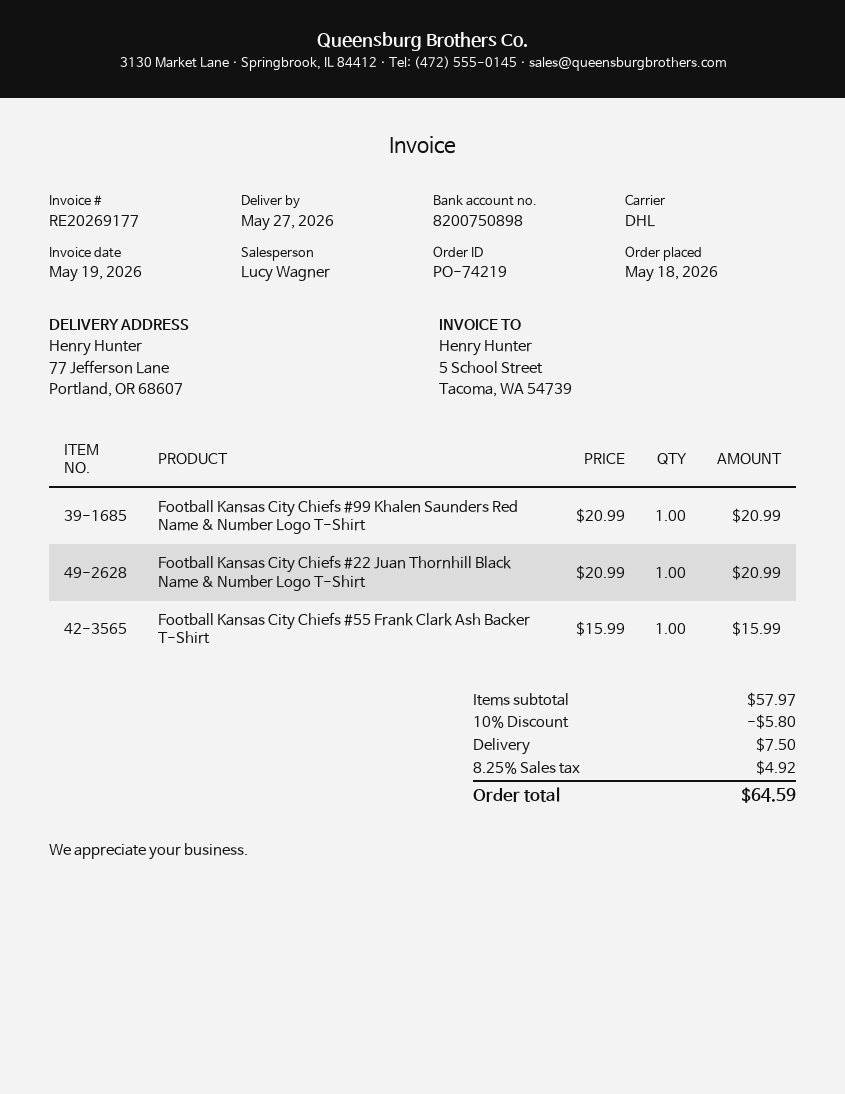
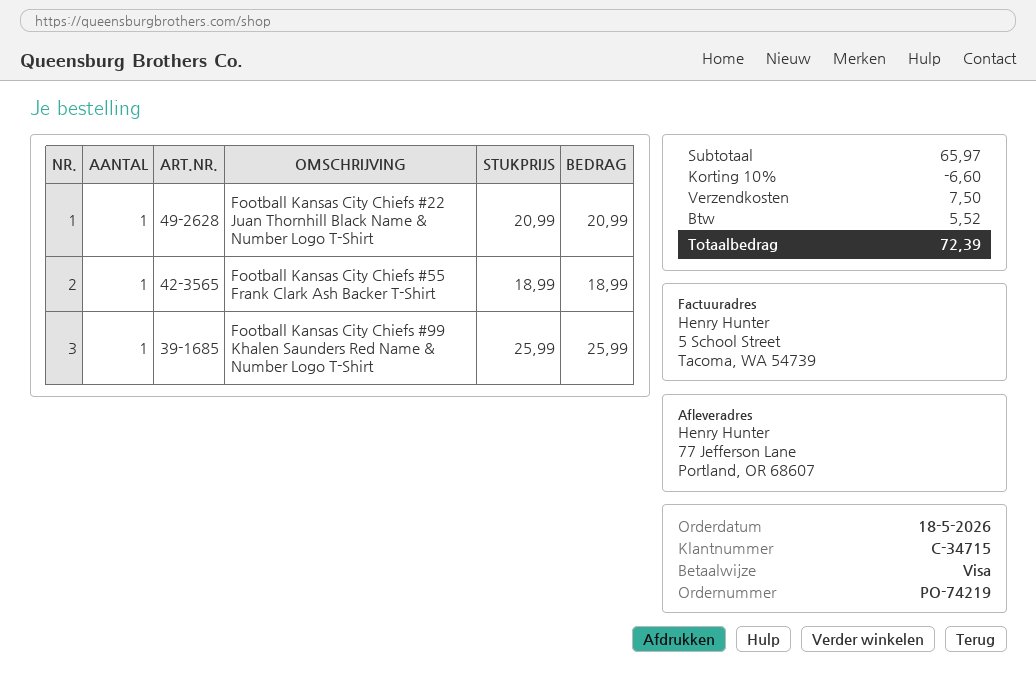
Football Kansas City Chiefs #99 Khalen Saunders Red Name & Number Logo T-Shirt: 1 x 20.99 = 20.99 -> 1 x 25.99 = 25.99
Football Kansas City Chiefs #55 Frank Clark Ash Backer T-Shirt: 1 x 15.99 = 15.99 -> 1 x 18.99 = 18.99
subtotal: 57.97 -> 65.97
discount: 10% = 5.80 -> 10% = 6.60
tax: 4.92 -> 5.52
total: 64.59 -> 72.39

